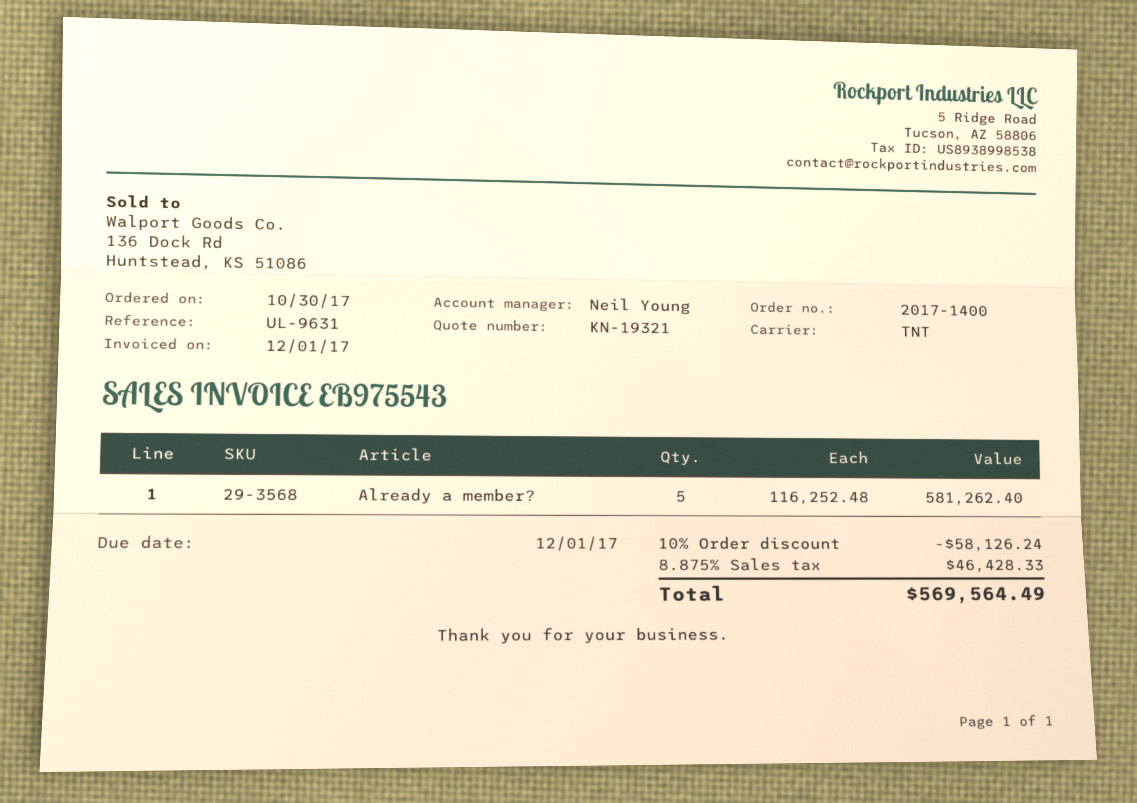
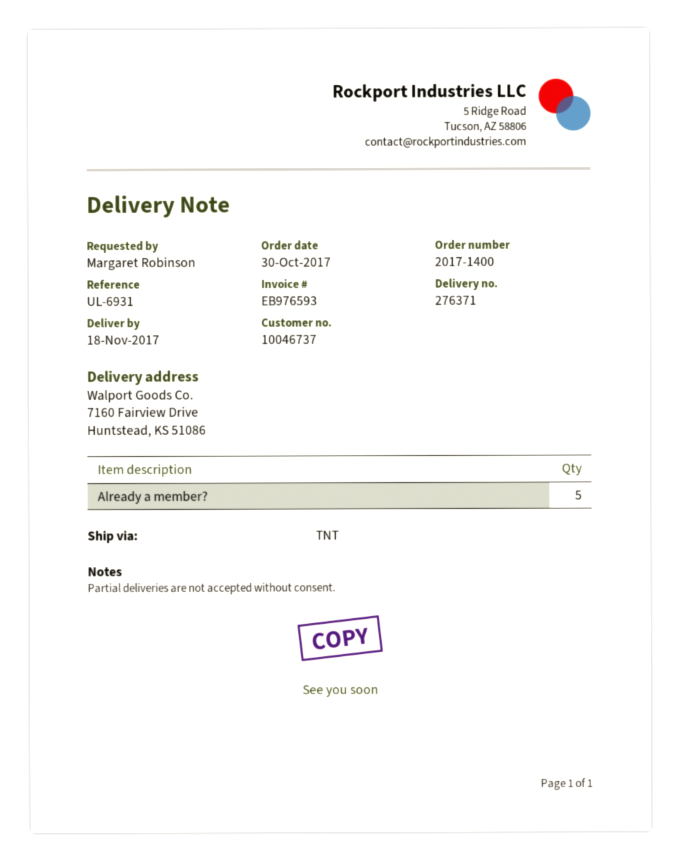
invoice number: EB975543 -> EB976593
reference: UL-9631 -> UL-6931

